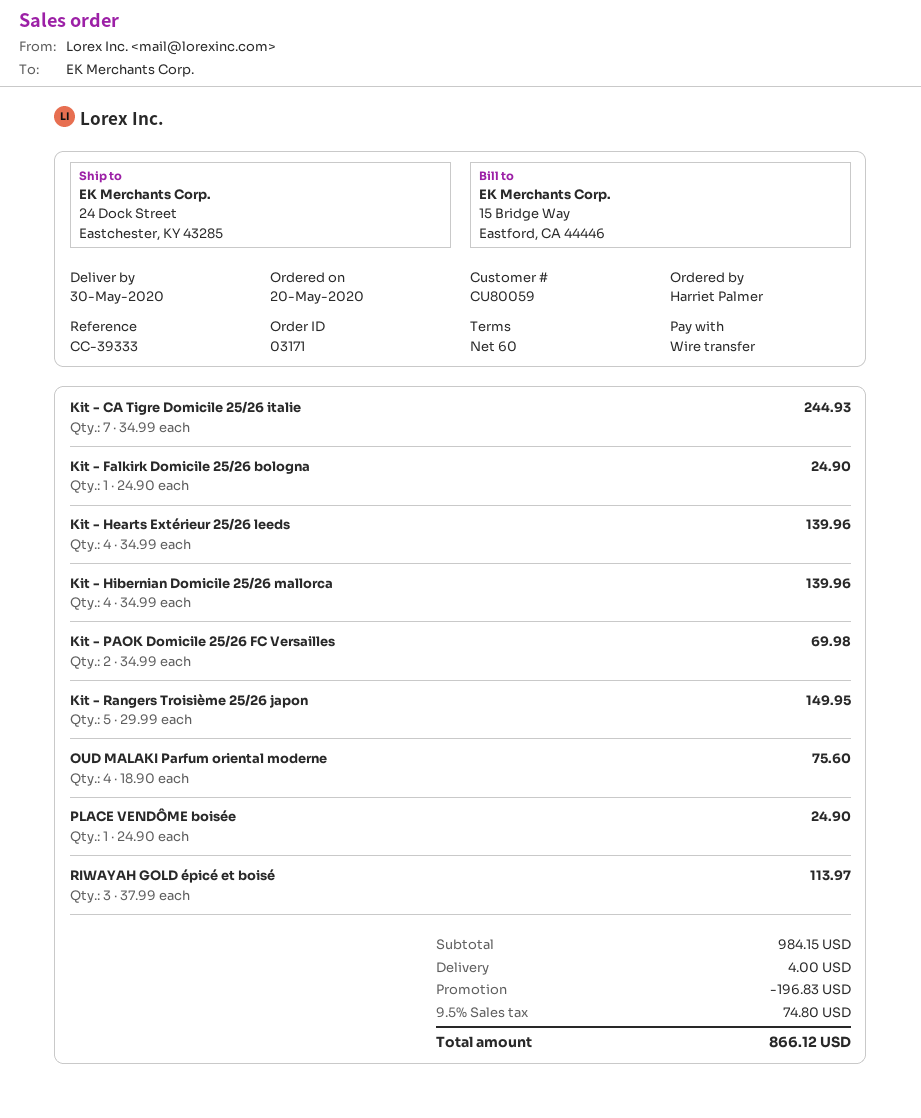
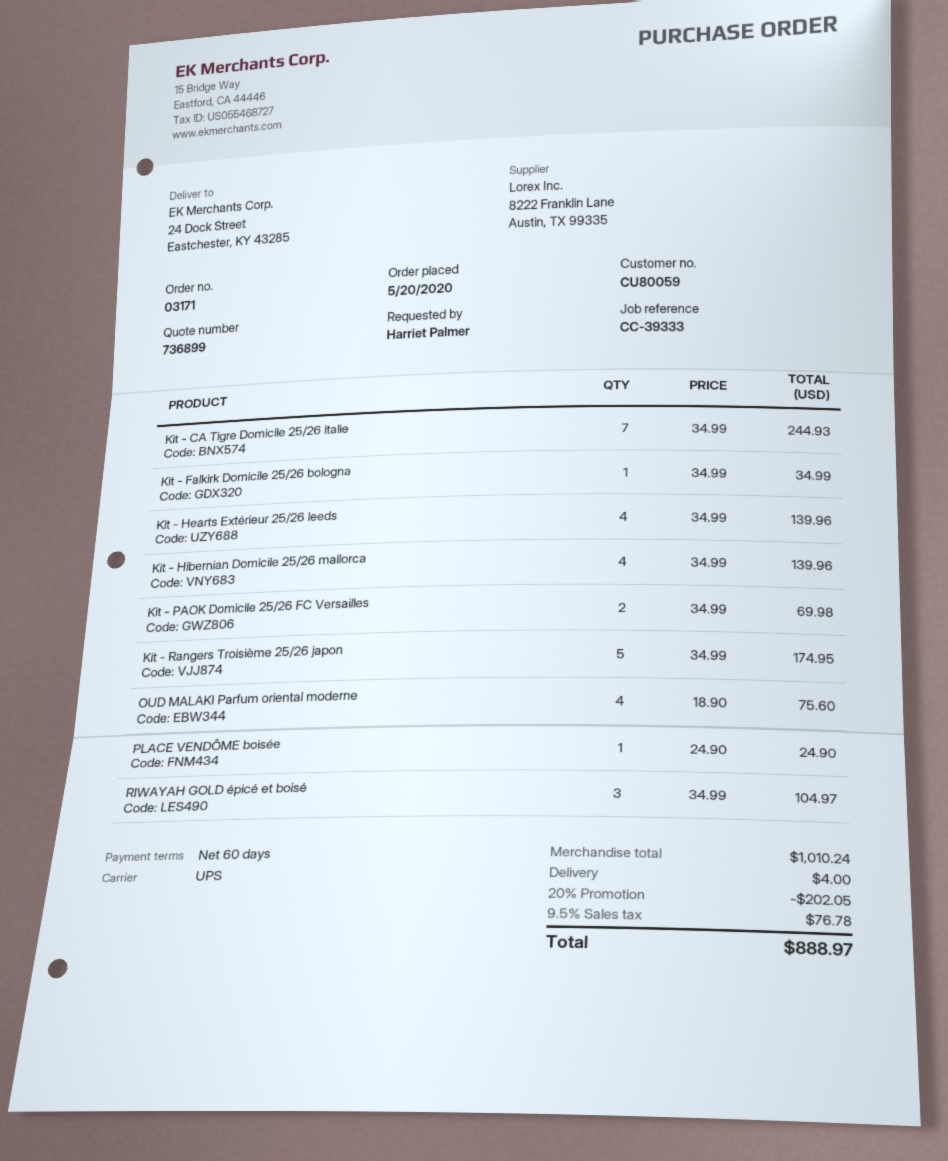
Kit - Falkirk Domicile 25/26 bologna: 1 x 24.90 = 24.90 -> 1 x 34.99 = 34.99
Kit - Rangers Troisième 25/26 japon: 5 x 29.99 = 149.95 -> 5 x 34.99 = 174.95
RIWAYAH GOLD épicé et boisé: 3 x 37.99 = 113.97 -> 3 x 34.99 = 104.97
subtotal: 984.15 -> 1010.24
discount: 196.83 -> 202.05
tax: 9.5% = 74.80 -> 9.5% = 76.78
total: 866.12 -> 888.97

